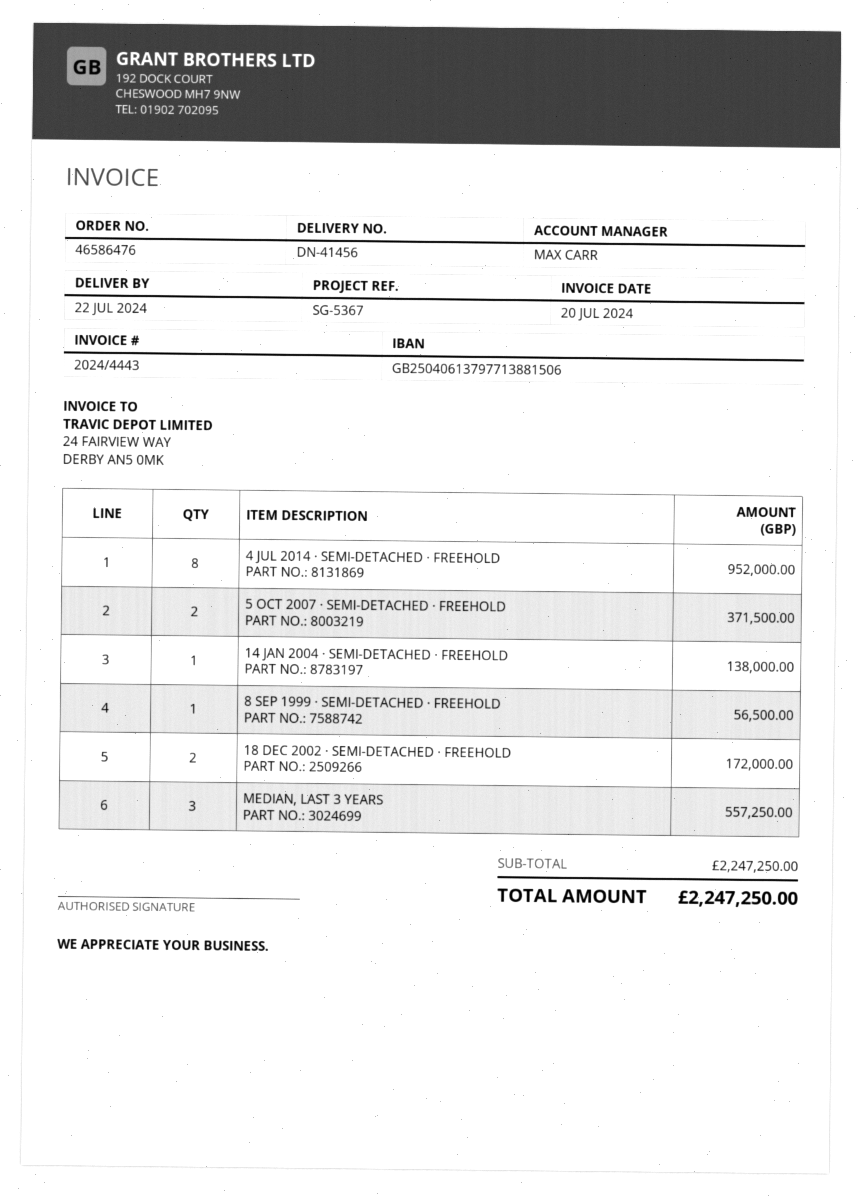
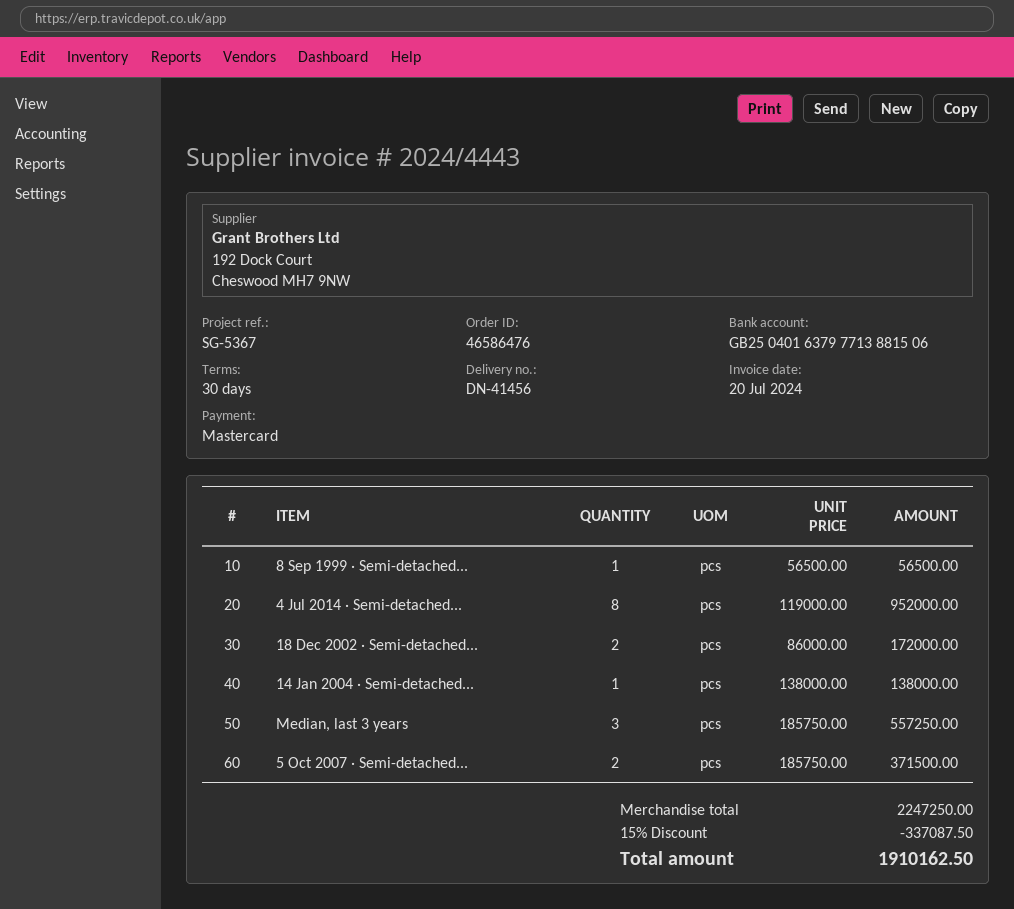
bank account: GB25040613797713881506 -> GB25040163797713881506
discount: none -> 15% = 337087.50
total: 2247250.00 -> 1910162.50

